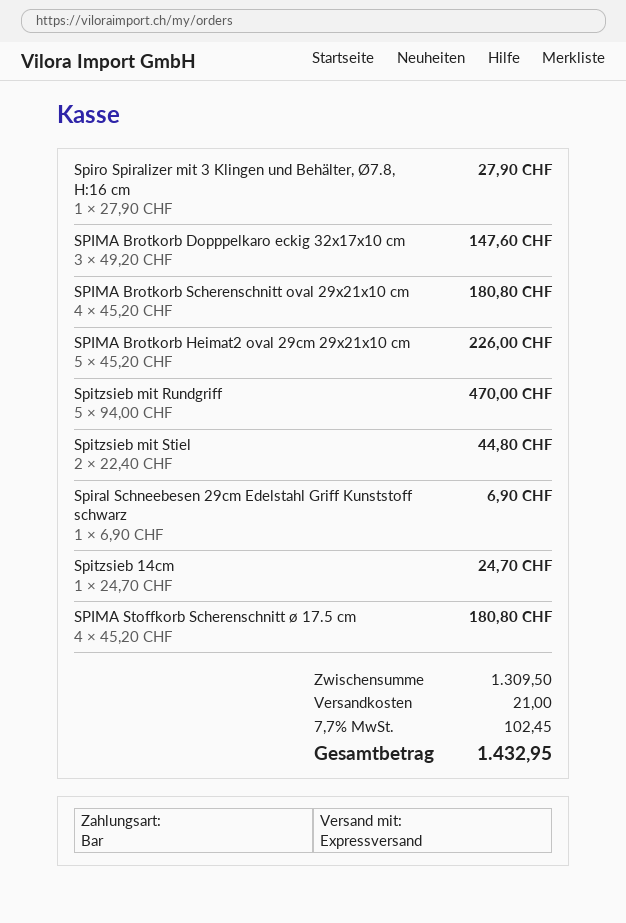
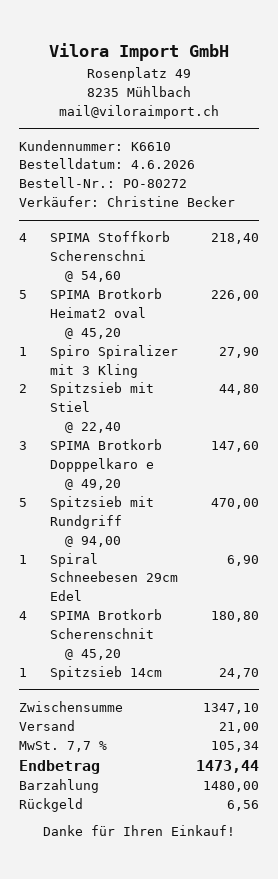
SPIMA Stoffkorb Scherenschnitt ø 17.5 cm: 4 x 45.20 = 180.80 -> 4 x 54.60 = 218.40
subtotal: 1309.50 -> 1347.10
tax: 7.7% = 102.45 -> 7.7% = 105.34
total: 1432.95 -> 1473.44

